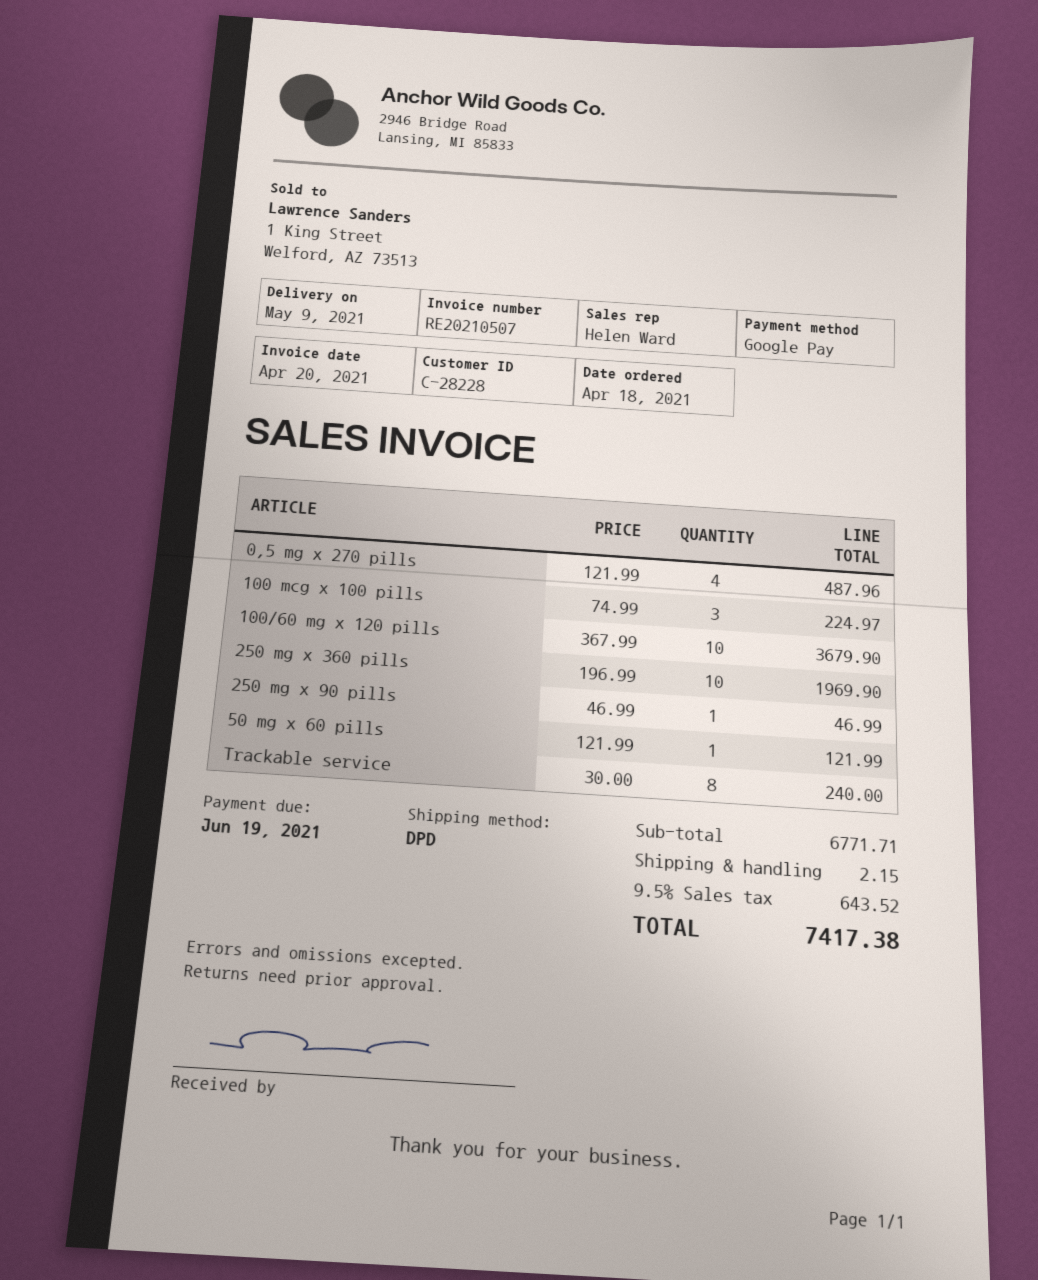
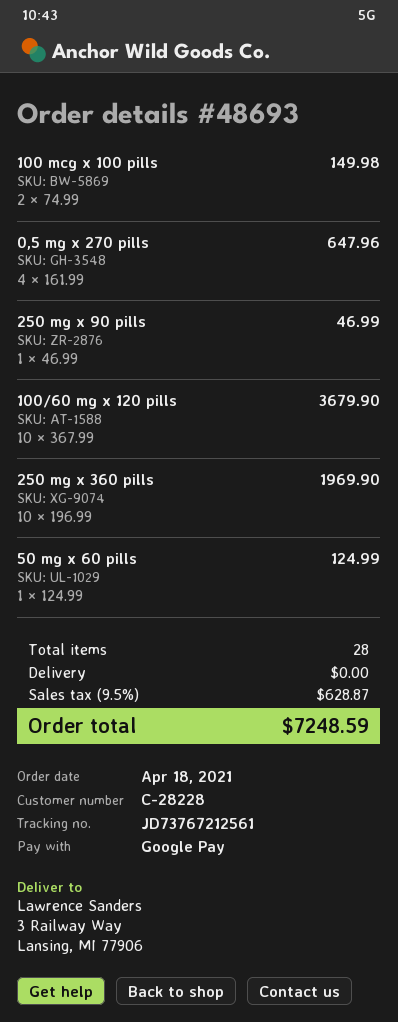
0,5 mg x 270 pills: 4 x 121.99 = 487.96 -> 4 x 161.99 = 647.96
100 mcg x 100 pills: 3 x 74.99 = 224.97 -> 2 x 74.99 = 149.98
50 mg x 60 pills: 1 x 121.99 = 121.99 -> 1 x 124.99 = 124.99
Trackable service: 8 x 30.00 = 240.00 -> none
shipping: 2.15 -> 0.00
tax: 9.5% = 643.52 -> 9.5% = 628.87
total: 7417.38 -> 7248.59

